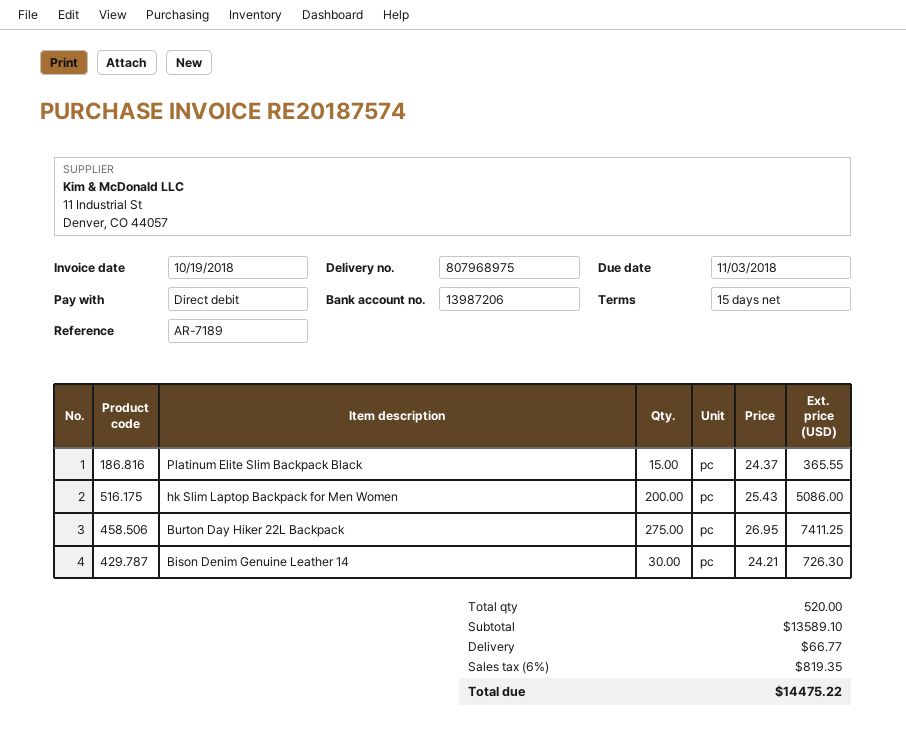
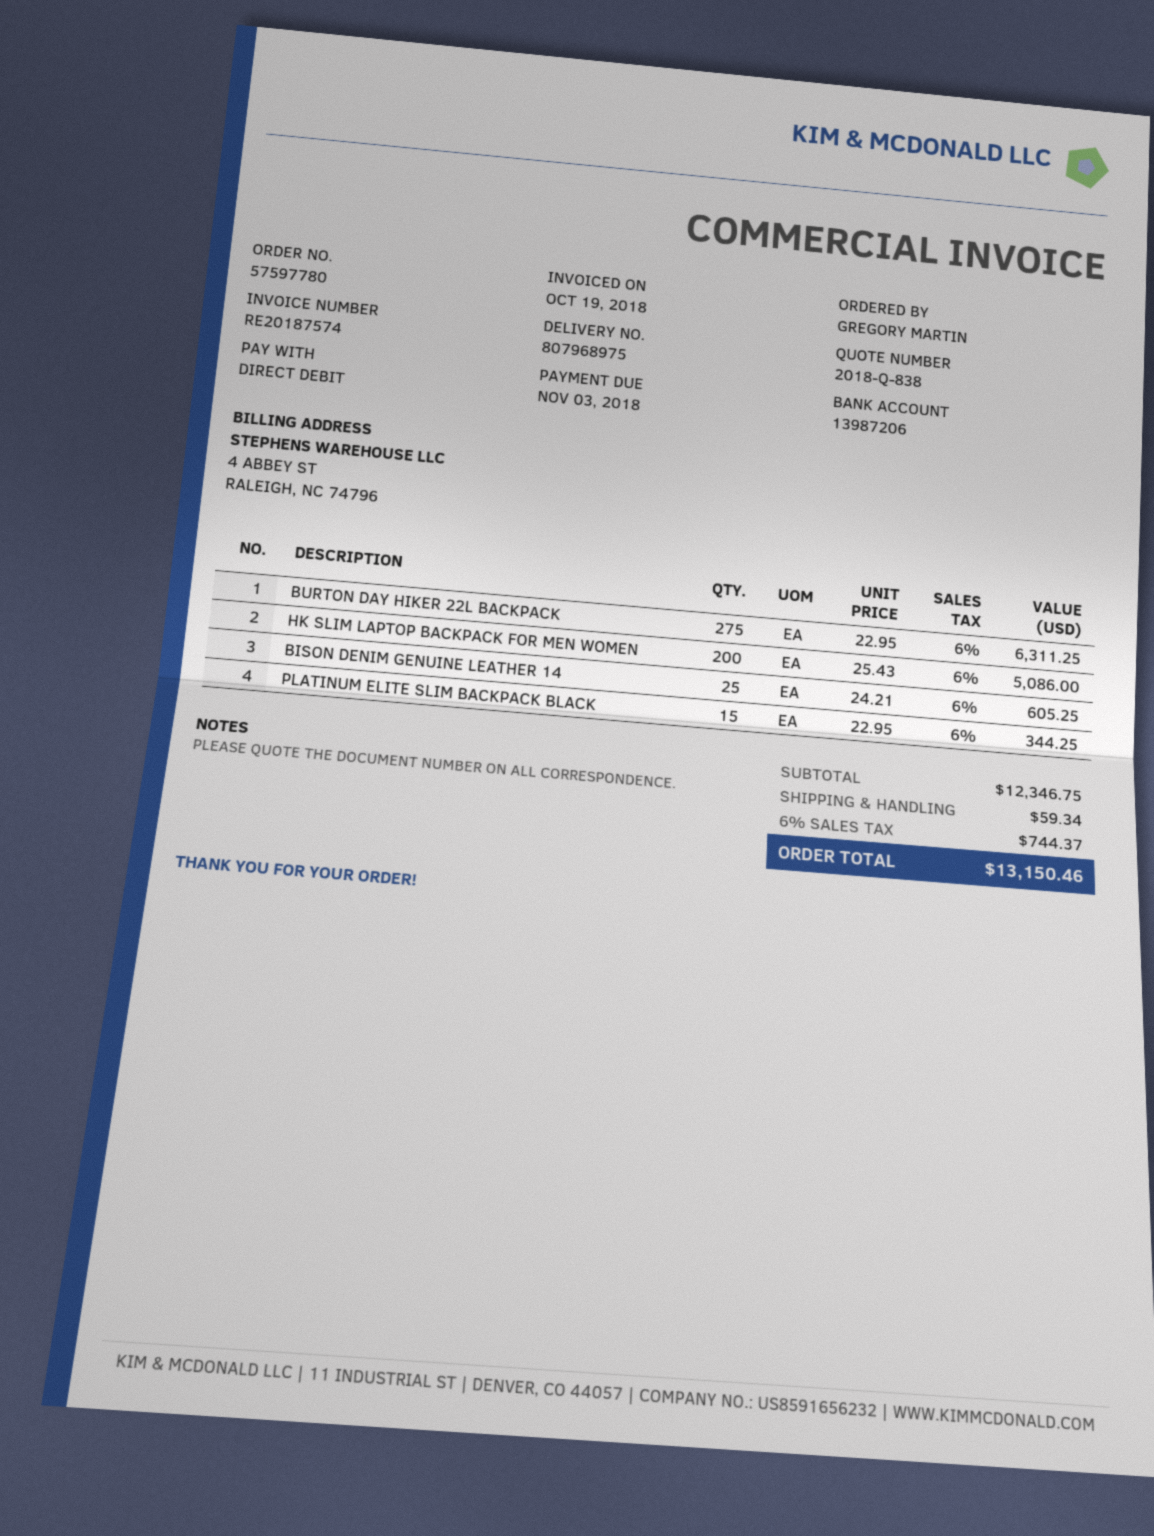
Platinum Elite Slim Backpack Black: 15 x 24.37 = 365.55 -> 15 x 22.95 = 344.25
Burton Day Hiker 22L Backpack: 275 x 26.95 = 7411.25 -> 275 x 22.95 = 6311.25
Bison Denim Genuine Leather 14: 30 x 24.21 = 726.30 -> 25 x 24.21 = 605.25
subtotal: 13589.10 -> 12346.75
shipping: 66.77 -> 59.34
tax: 6% = 819.35 -> 6% = 744.37
total: 14475.22 -> 13150.46

